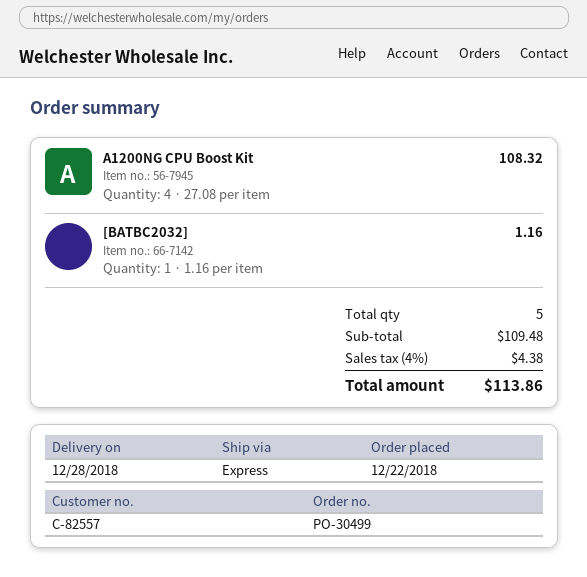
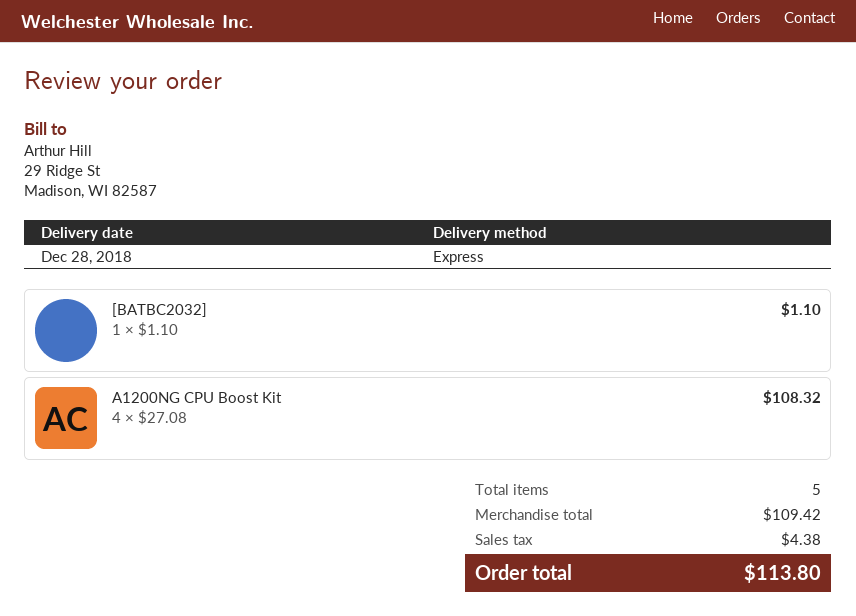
[BATBC2032]: 1 x 1.16 = 1.16 -> 1 x 1.10 = 1.10
subtotal: 109.48 -> 109.42
total: 113.86 -> 113.80

